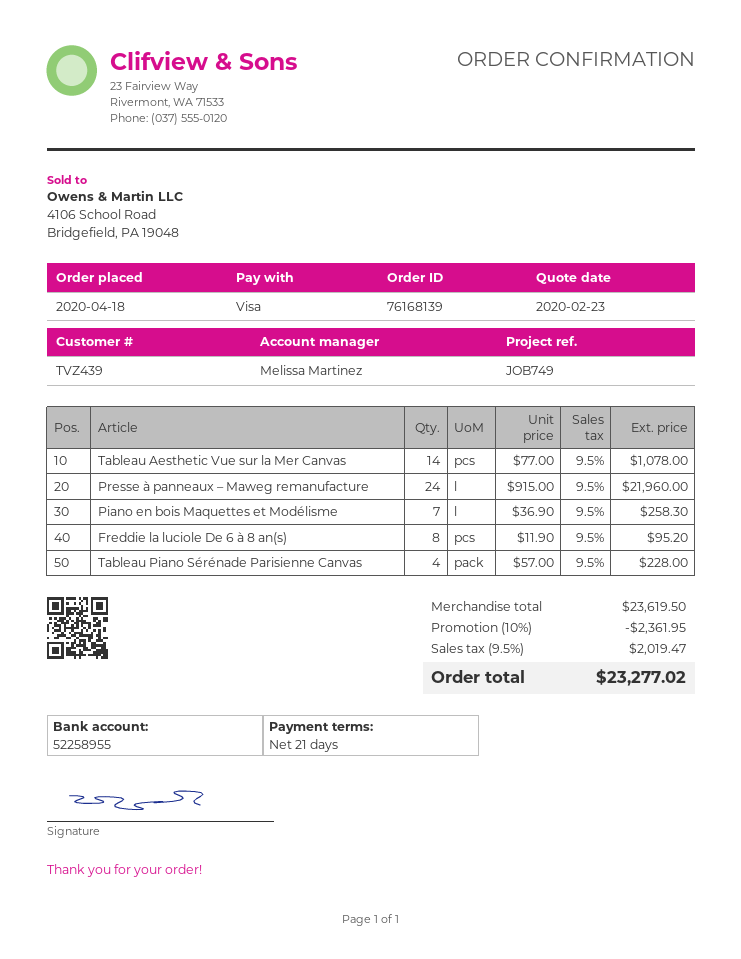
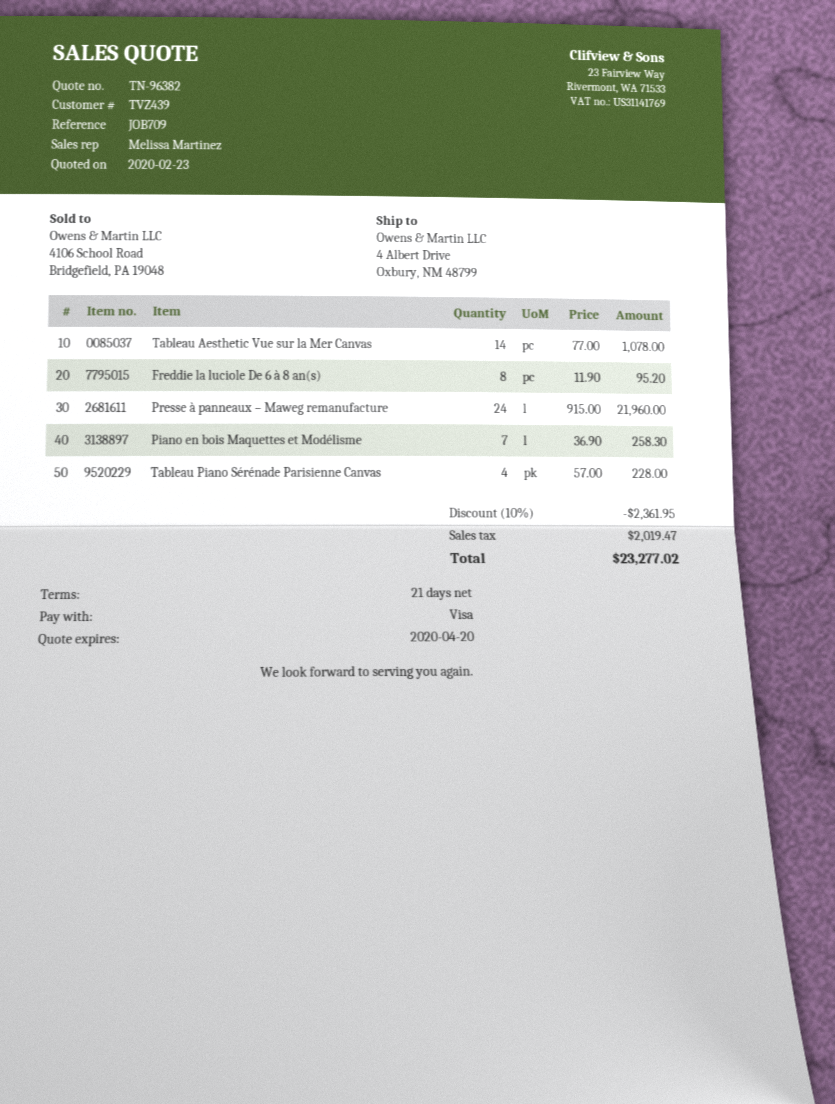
reference: JOB749 -> JOB709

